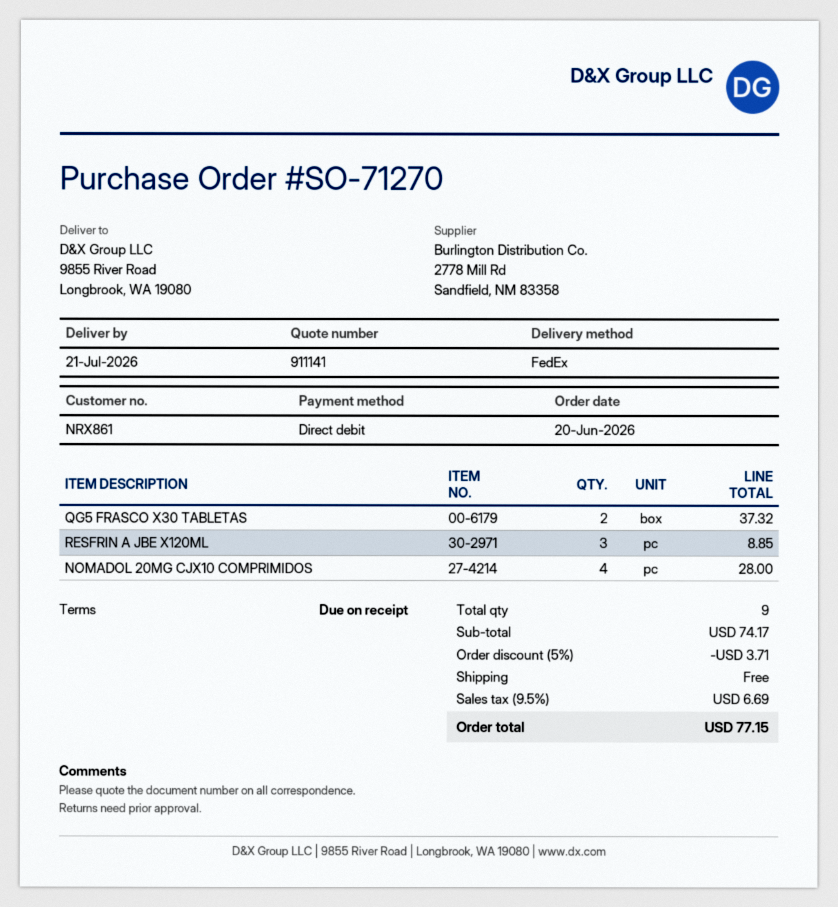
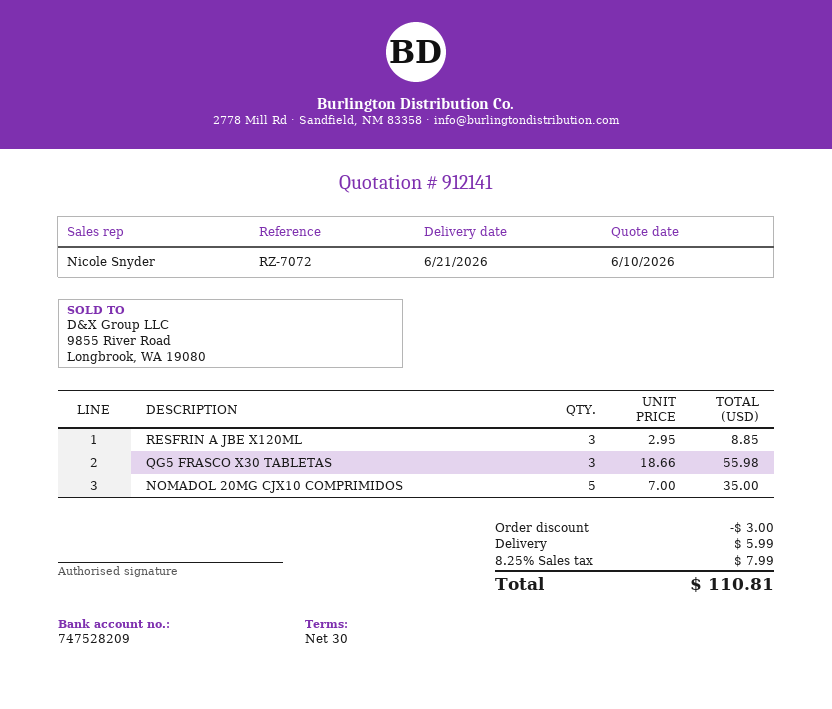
quote number: 911141 -> 912141
delivery date: 2026-07-21 -> 2026-06-21
payment terms: on receipt -> 30 days
QG5 FRASCO X30 TABLETAS: 2 for 37.32 -> 3 for 55.98
NOMADOL 20MG CJX10 COMPRIMIDOS: 4 for 28.00 -> 5 for 35.00
discount: 3.71 -> 3.00
shipping: 0.00 -> 5.99
tax: 9.5% = 6.69 -> 8.25% = 7.99
total: 77.15 -> 110.81

